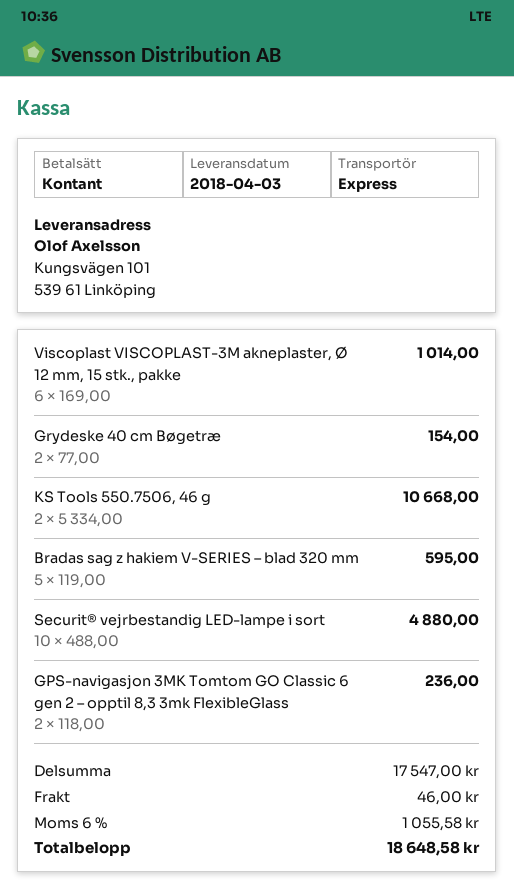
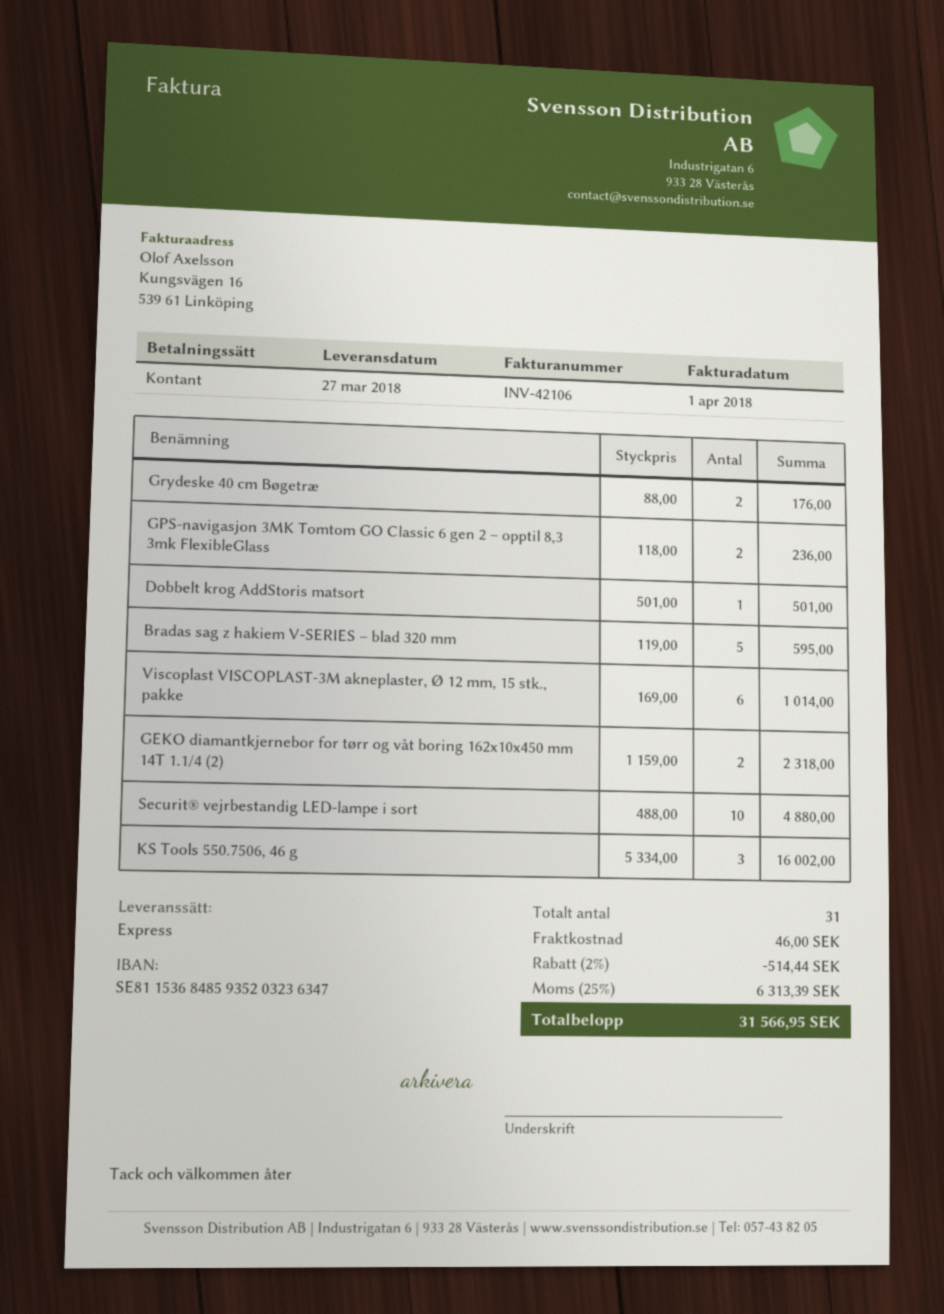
delivery date: 2018-04-03 -> 2018-03-27
Grydeske 40 cm Bøgetræ: 2 x 77.00 = 154.00 -> 2 x 88.00 = 176.00
KS Tools 550.7506, 46 g: 2 x 5334.00 = 10668.00 -> 3 x 5334.00 = 16002.00
Dobbelt krog AddStoris matsort: none -> 1 x 501.00 = 501.00
GEKO diamantkjernebor for tørr og våt boring 162x10x450 mm 14T 1.1/4 (2): none -> 2 x 1159.00 = 2318.00
discount: none -> 2% = 514.44
tax: 6% = 1055.58 -> 25% = 6313.39
total: 18648.58 -> 31566.95

